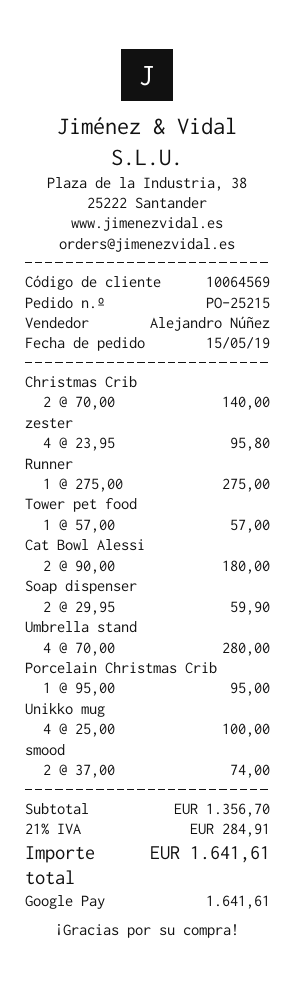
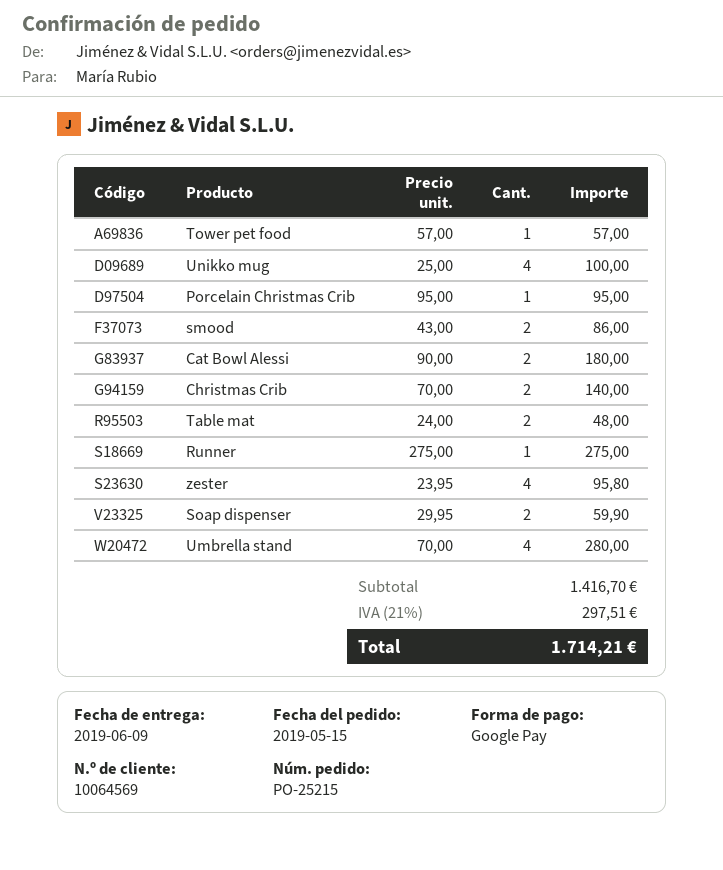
smood: 2 x 37.00 = 74.00 -> 2 x 43.00 = 86.00
Table mat: none -> 2 x 24.00 = 48.00
subtotal: 1356.70 -> 1416.70
tax: 21% = 284.91 -> 21% = 297.51
total: 1641.61 -> 1714.21

